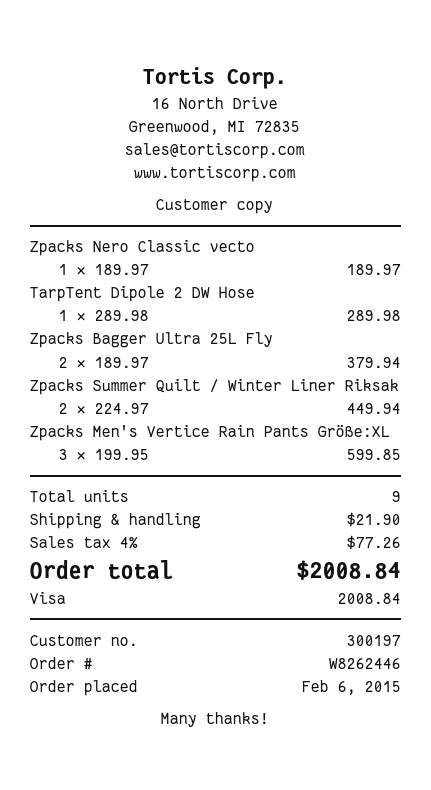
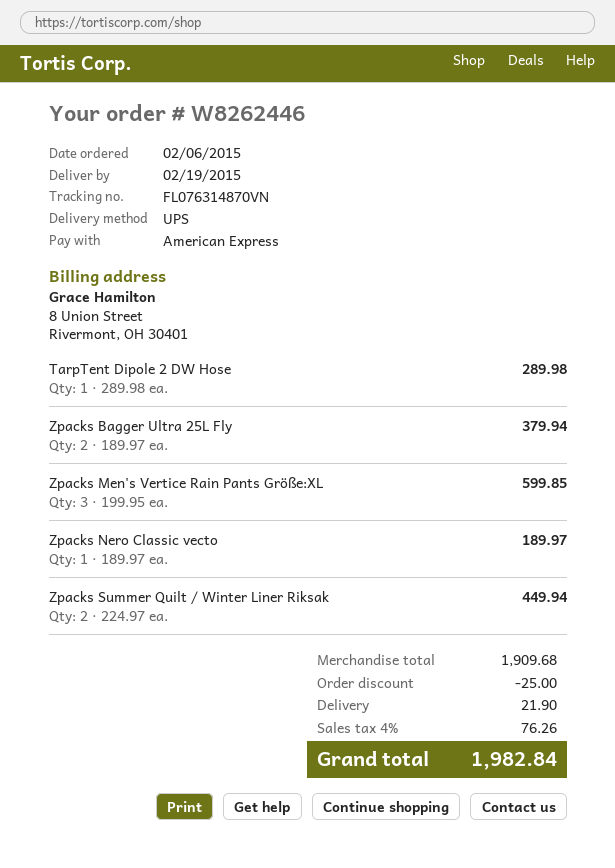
payment method: Visa -> American Express
discount: none -> 25.00
tax: 4% = 77.26 -> 4% = 76.26
total: 2008.84 -> 1982.84

